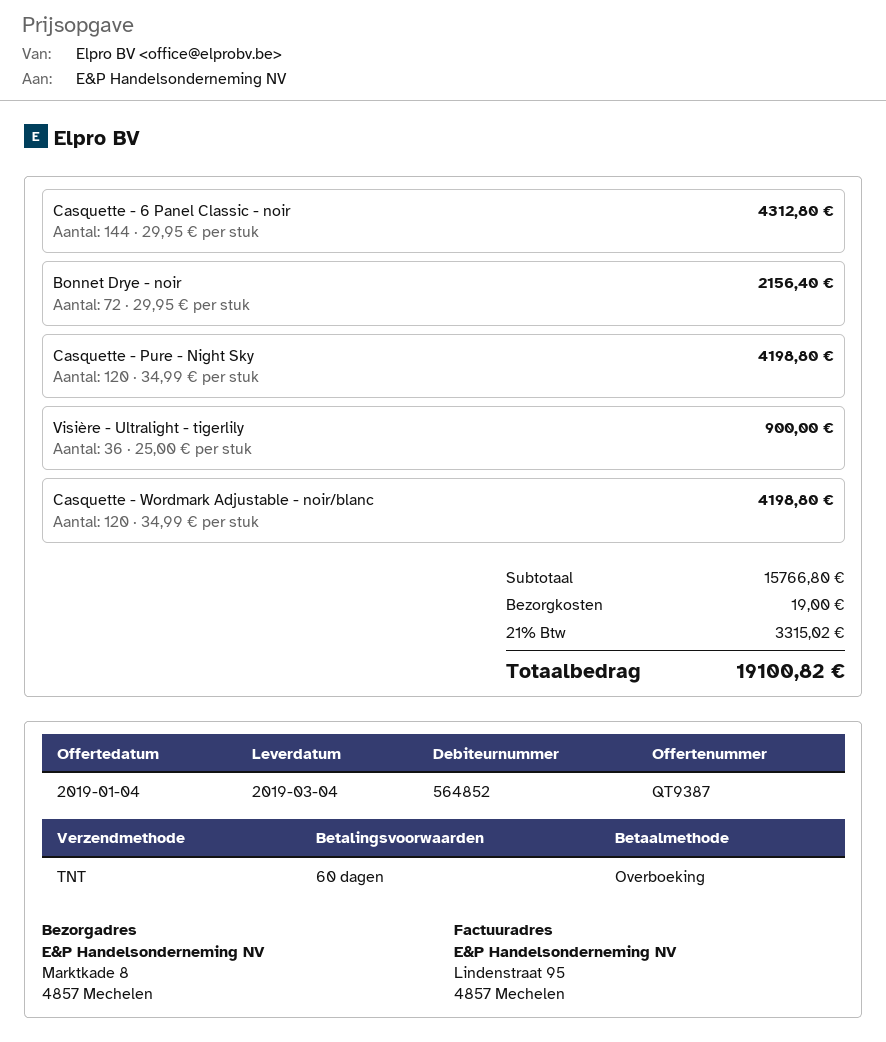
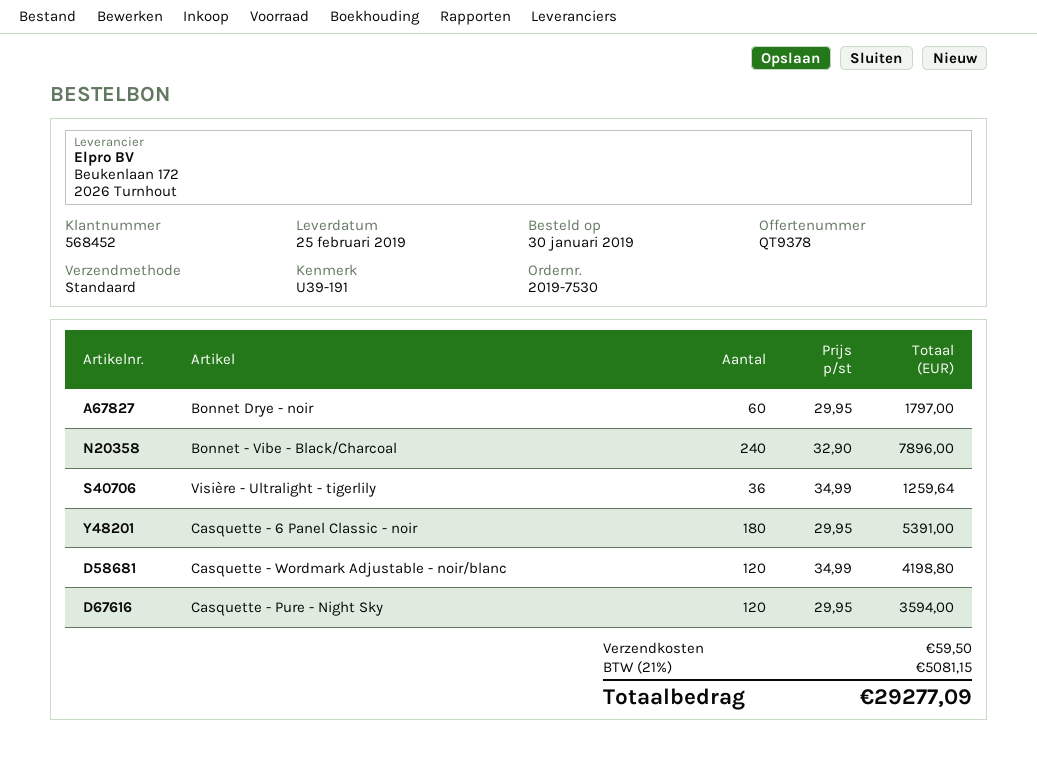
quote number: QT9387 -> QT9378
delivery date: 2019-03-04 -> 2019-02-25
customer number: 564852 -> 568452
shipping method: TNT -> standard
Casquette - 6 Panel Classic - noir: 144 x 29.95 = 4312.80 -> 180 x 29.95 = 5391.00
Bonnet Drye - noir: 72 x 29.95 = 2156.40 -> 60 x 29.95 = 1797.00
Casquette - Pure - Night Sky: 120 x 34.99 = 4198.80 -> 120 x 29.95 = 3594.00
Visière - Ultralight - tigerlily: 36 x 25.00 = 900.00 -> 36 x 34.99 = 1259.64
Bonnet - Vibe - Black/Charcoal: none -> 240 x 32.90 = 7896.00
shipping: 19.00 -> 59.50
tax: 21% = 3315.02 -> 21% = 5081.15
total: 19100.82 -> 29277.09

